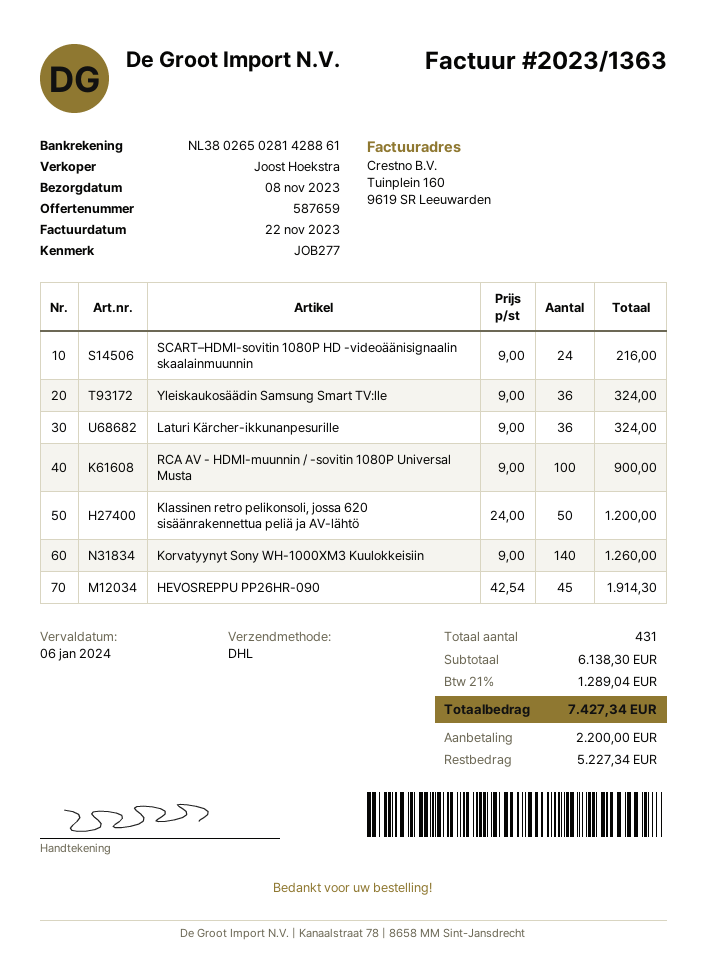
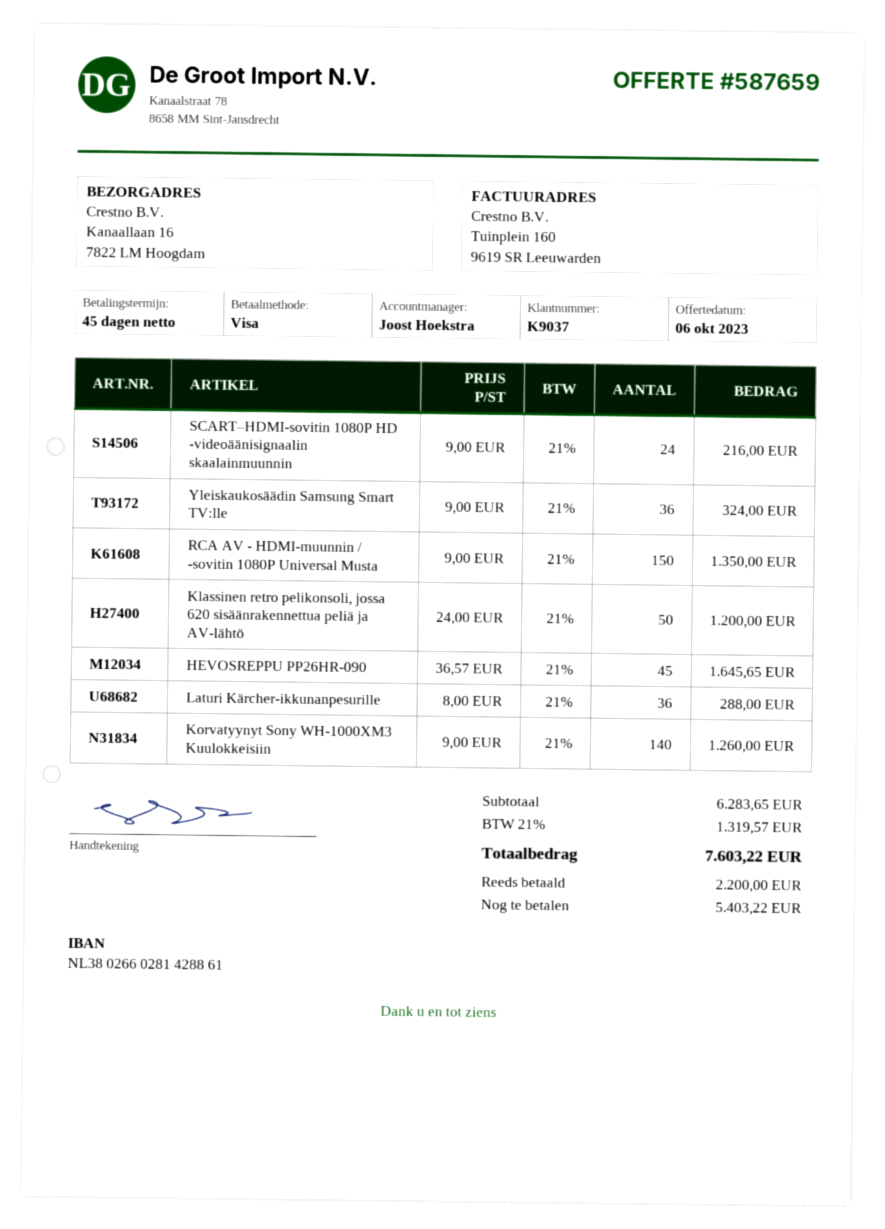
bank account: NL3802650281428861 -> NL3802660281428861
Laturi Kärcher-ikkunanpesurille: 36 x 9.00 = 324.00 -> 36 x 8.00 = 288.00
RCA AV - HDMI-muunnin / -sovitin 1080P Universal Musta: 100 x 9.00 = 900.00 -> 150 x 9.00 = 1350.00
HEVOSREPPU PP26HR-090: 45 x 42.54 = 1914.30 -> 45 x 36.57 = 1645.65
subtotal: 6138.30 -> 6283.65
tax: 21% = 1289.04 -> 21% = 1319.57
total: 7427.34 -> 7603.22
balance: 5227.34 -> 5403.22

